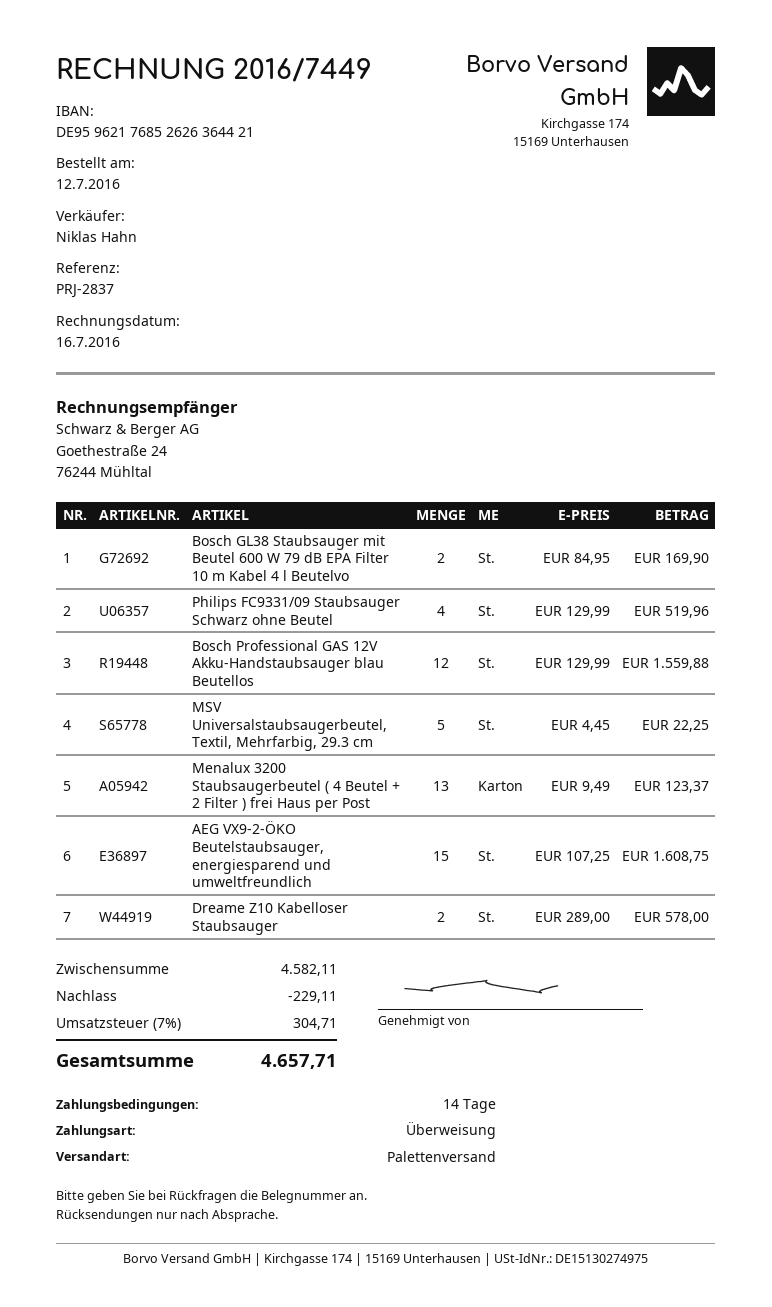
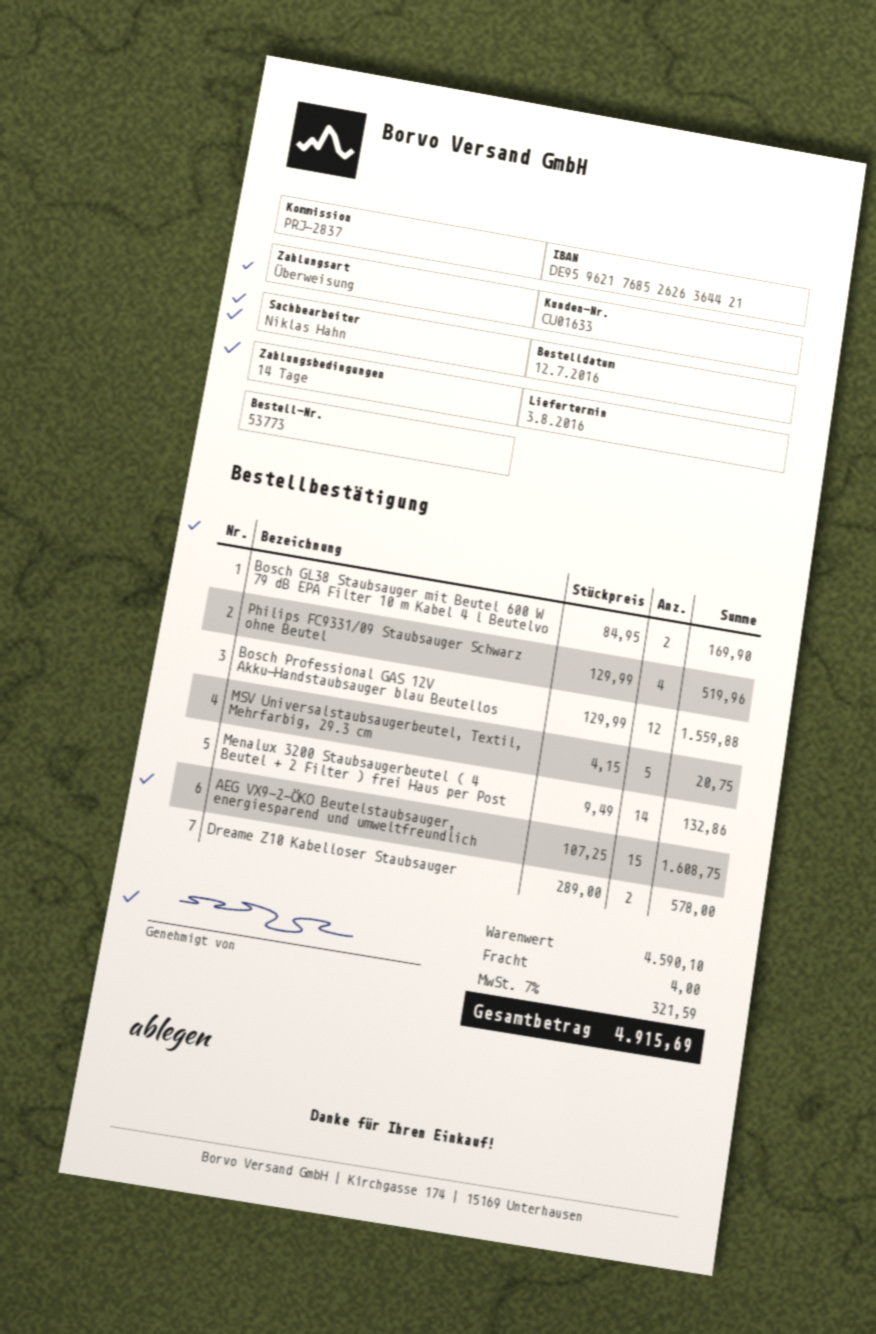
MSV Universalstaubsaugerbeutel, Textil, Mehrfarbig, 29.3 cm: 5 x 4.45 = 22.25 -> 5 x 4.15 = 20.75
Menalux 3200 Staubsaugerbeutel ( 4 Beutel + 2 Filter ) frei Haus per Post: 13 x 9.49 = 123.37 -> 14 x 9.49 = 132.86
subtotal: 4582.11 -> 4590.10
discount: 229.11 -> none
shipping: none -> 4.00
tax: 7% = 304.71 -> 7% = 321.59
total: 4657.71 -> 4915.69

